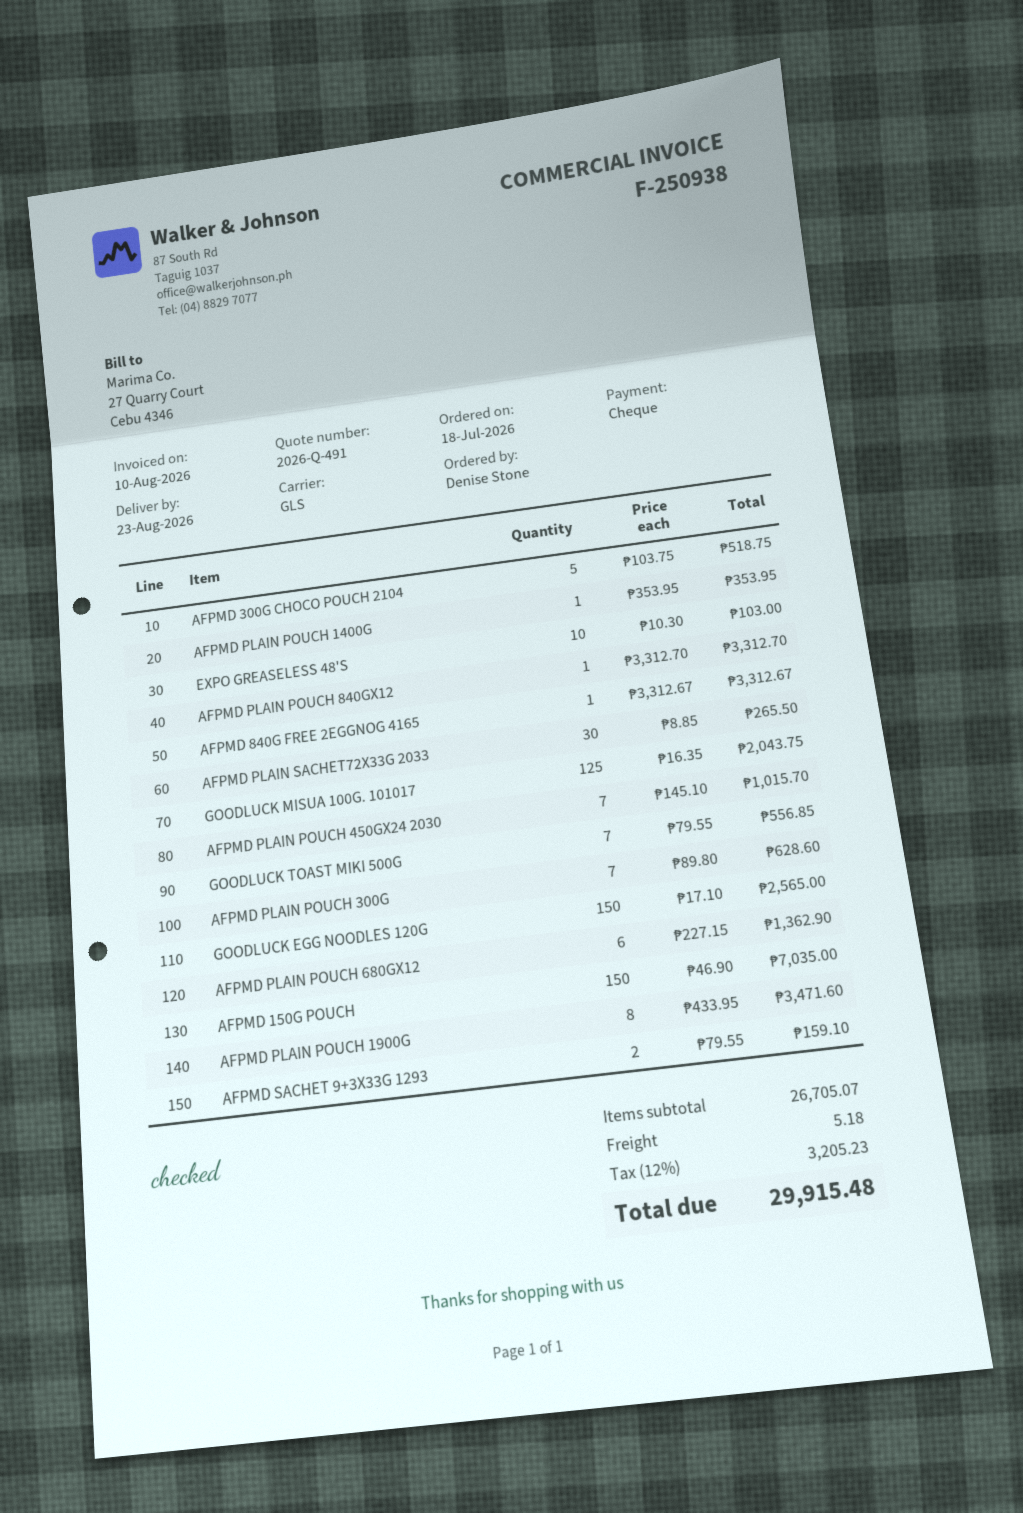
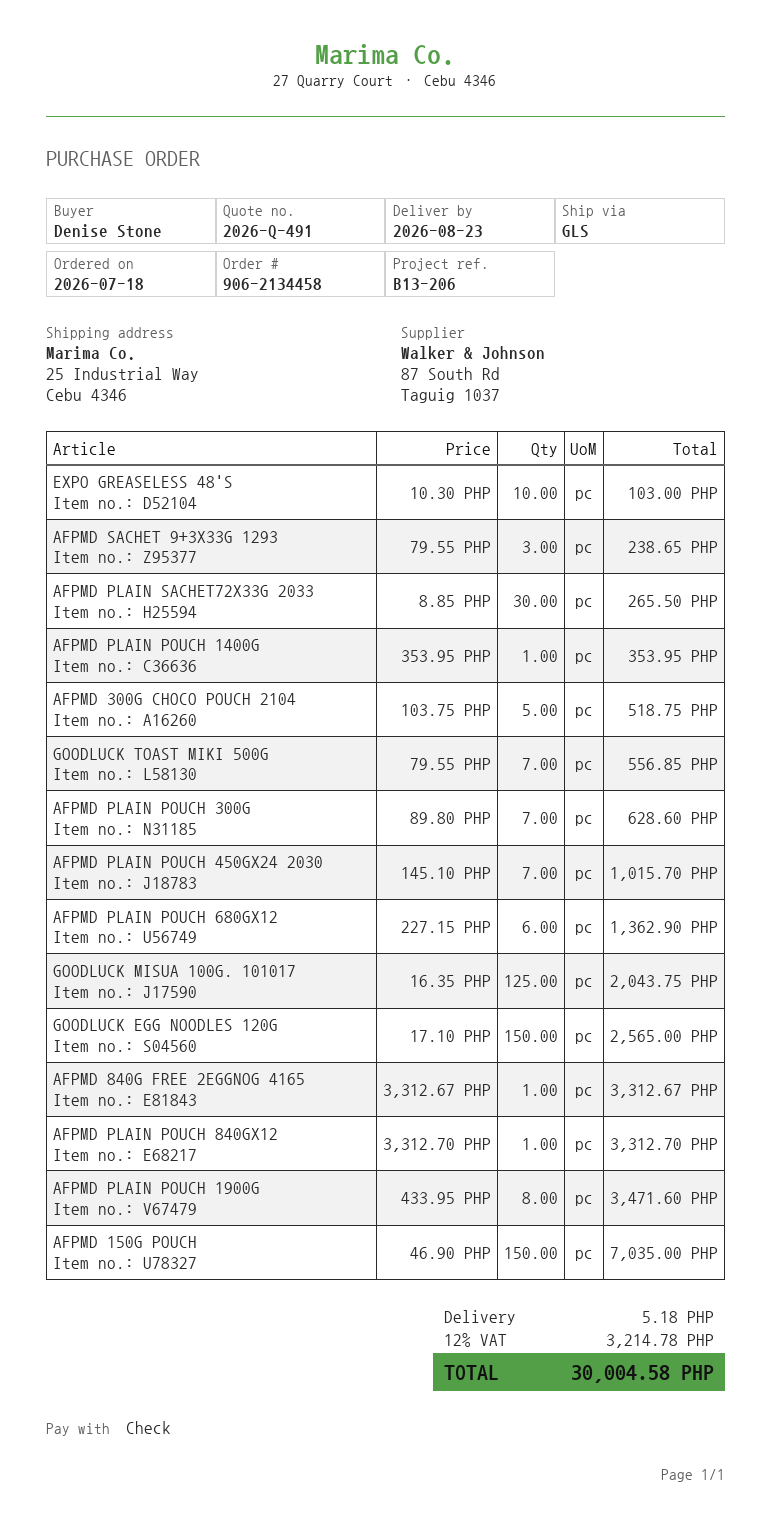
AFPMD SACHET 9+3X33G 1293: 2 x 79.55 = 159.10 -> 3 x 79.55 = 238.65
tax: 12% = 3205.23 -> 12% = 3214.78
total: 29915.48 -> 30004.58

